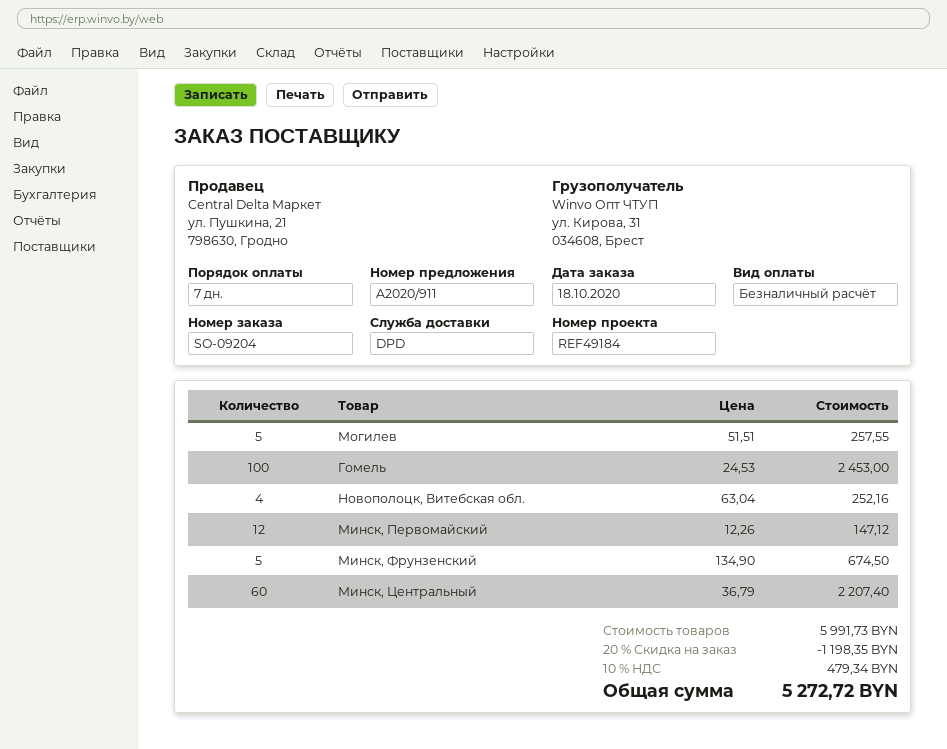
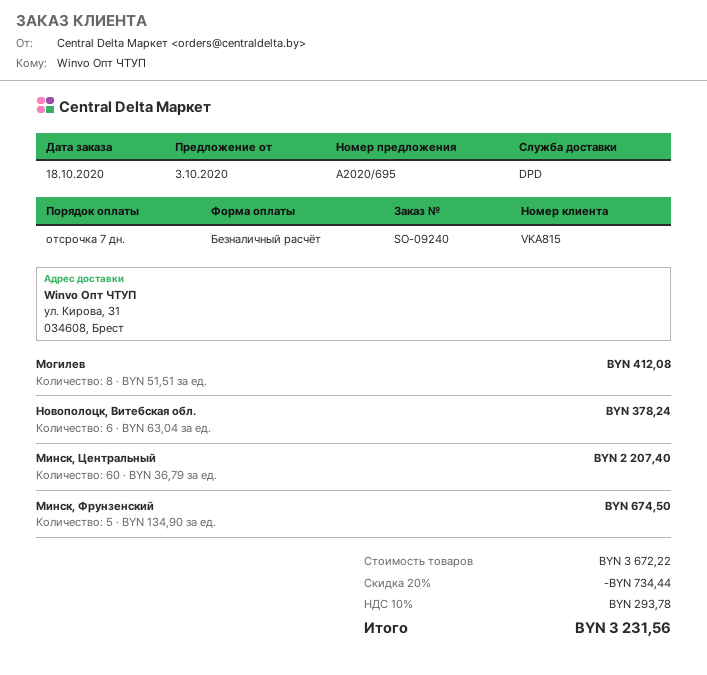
quote number: A2020/911 -> A2020/695
order number: SO-09204 -> SO-09240
Могилев: 5 x 51.51 = 257.55 -> 8 x 51.51 = 412.08
Гомель: 100 x 24.53 = 2453.00 -> none
Новополоцк, Витебская обл.: 4 x 63.04 = 252.16 -> 6 x 63.04 = 378.24
Минск, Первомайский: 12 x 12.26 = 147.12 -> none
subtotal: 5991.73 -> 3672.22
discount: 20% = 1198.35 -> 20% = 734.44
tax: 10% = 479.34 -> 10% = 293.78
total: 5272.72 -> 3231.56

